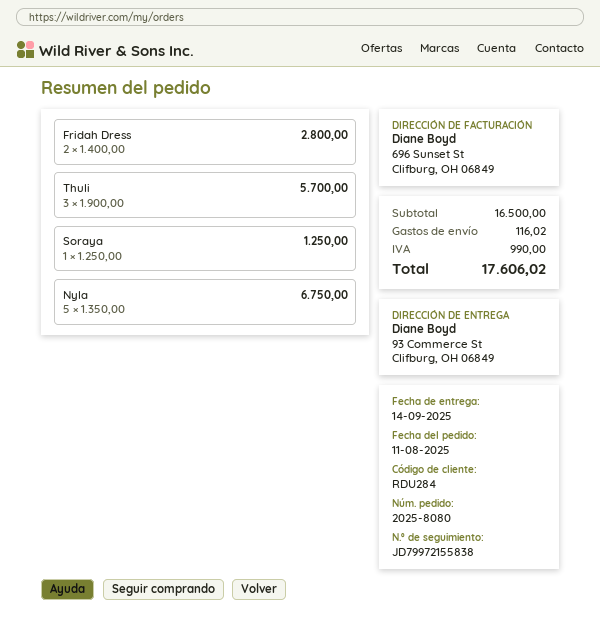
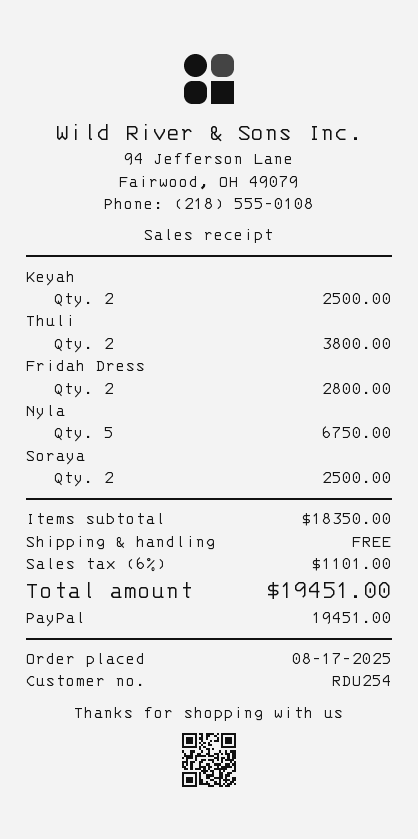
order date: 2025-08-11 -> 2025-08-17
customer number: RDU284 -> RDU254
Thuli: 3 for 5700.00 -> 2 for 3800.00
Soraya: 1 for 1250.00 -> 2 for 2500.00
Keyah: none -> 2 for 2500.00
subtotal: 16500.00 -> 18350.00
shipping: 116.02 -> 0.00
tax: 990.00 -> 1101.00
total: 17606.02 -> 19451.00

